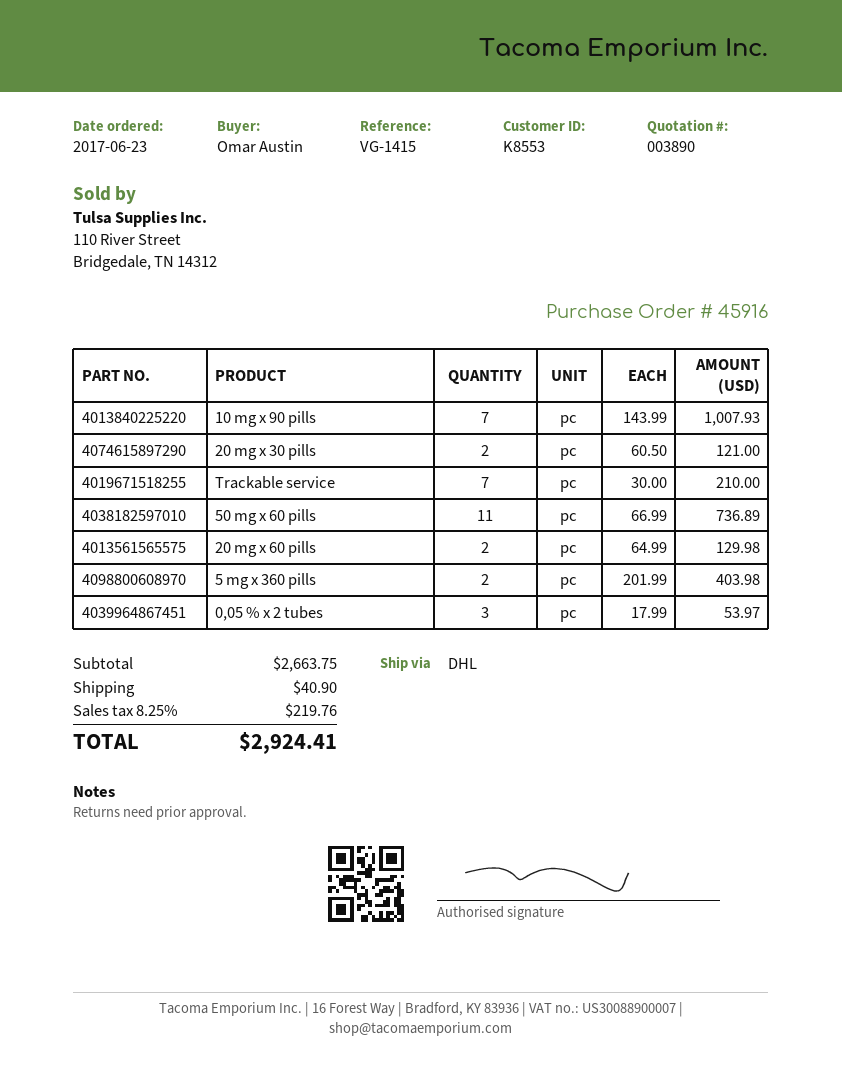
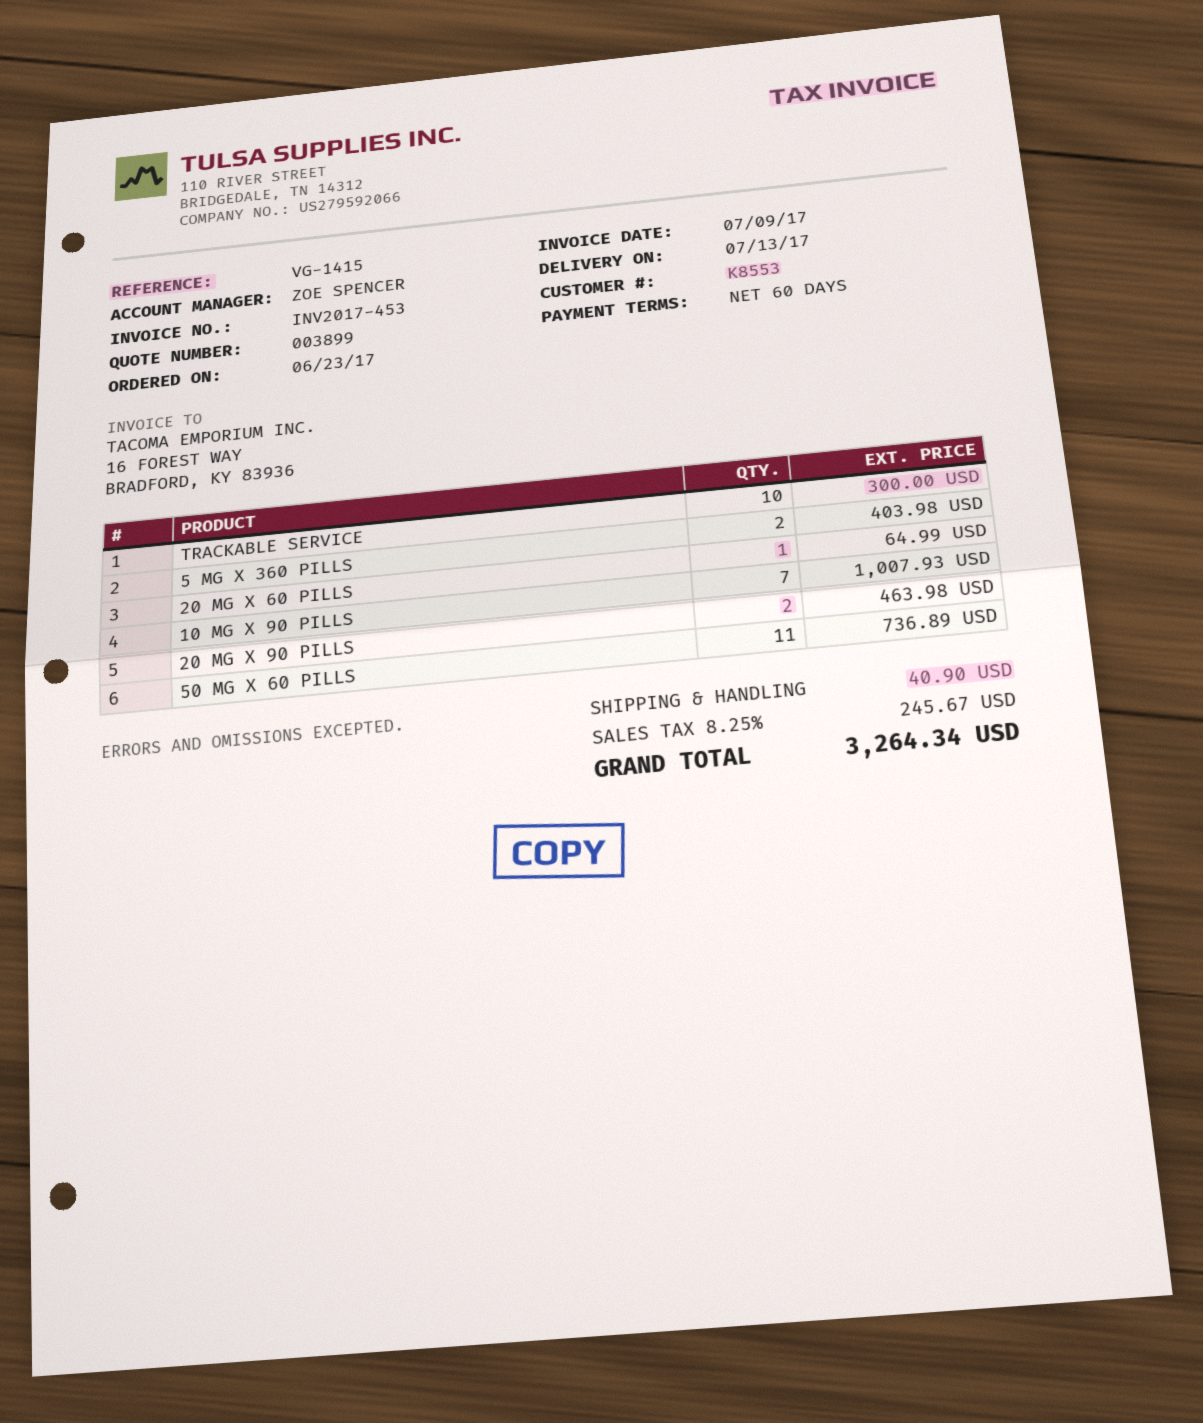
quote number: 003890 -> 003899
20 mg x 30 pills: 2 for 121.00 -> none
Trackable service: 7 for 210.00 -> 10 for 300.00
20 mg x 60 pills: 2 for 129.98 -> 1 for 64.99
0,05 % x 2 tubes: 3 for 53.97 -> none
20 MG X 90 PILLS: none -> 2 for 463.98
tax: 8.25% = 219.76 -> 8.25% = 245.67
total: 2924.41 -> 3264.34

